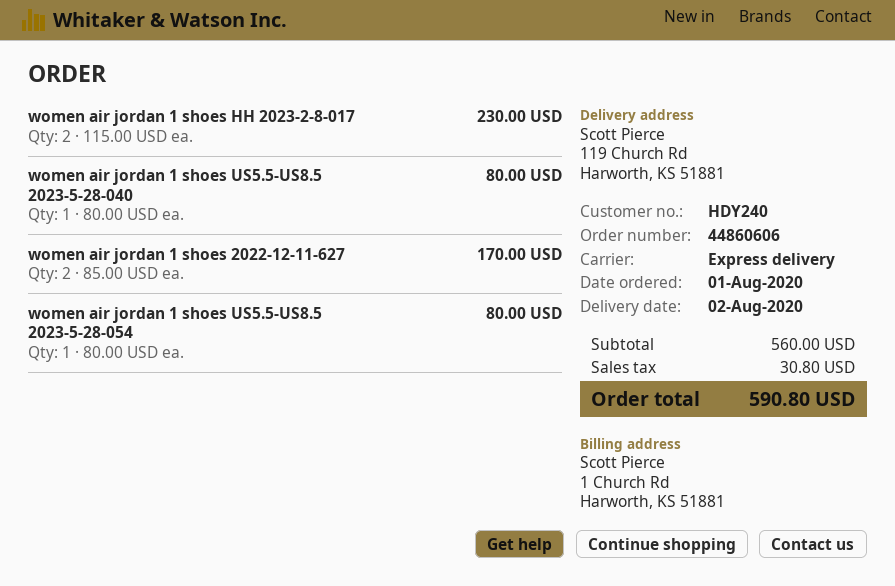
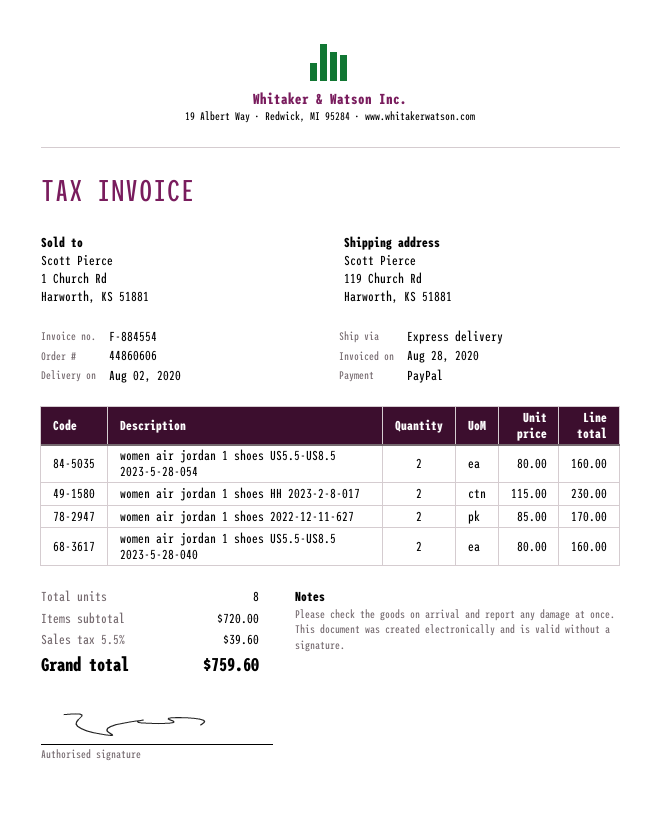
women air jordan 1 shoes US5.5-US8.5 2023-5-28-040: 1 x 80.00 = 80.00 -> 2 x 80.00 = 160.00
women air jordan 1 shoes US5.5-US8.5 2023-5-28-054: 1 x 80.00 = 80.00 -> 2 x 80.00 = 160.00
subtotal: 560.00 -> 720.00
tax: 30.80 -> 39.60
total: 590.80 -> 759.60

